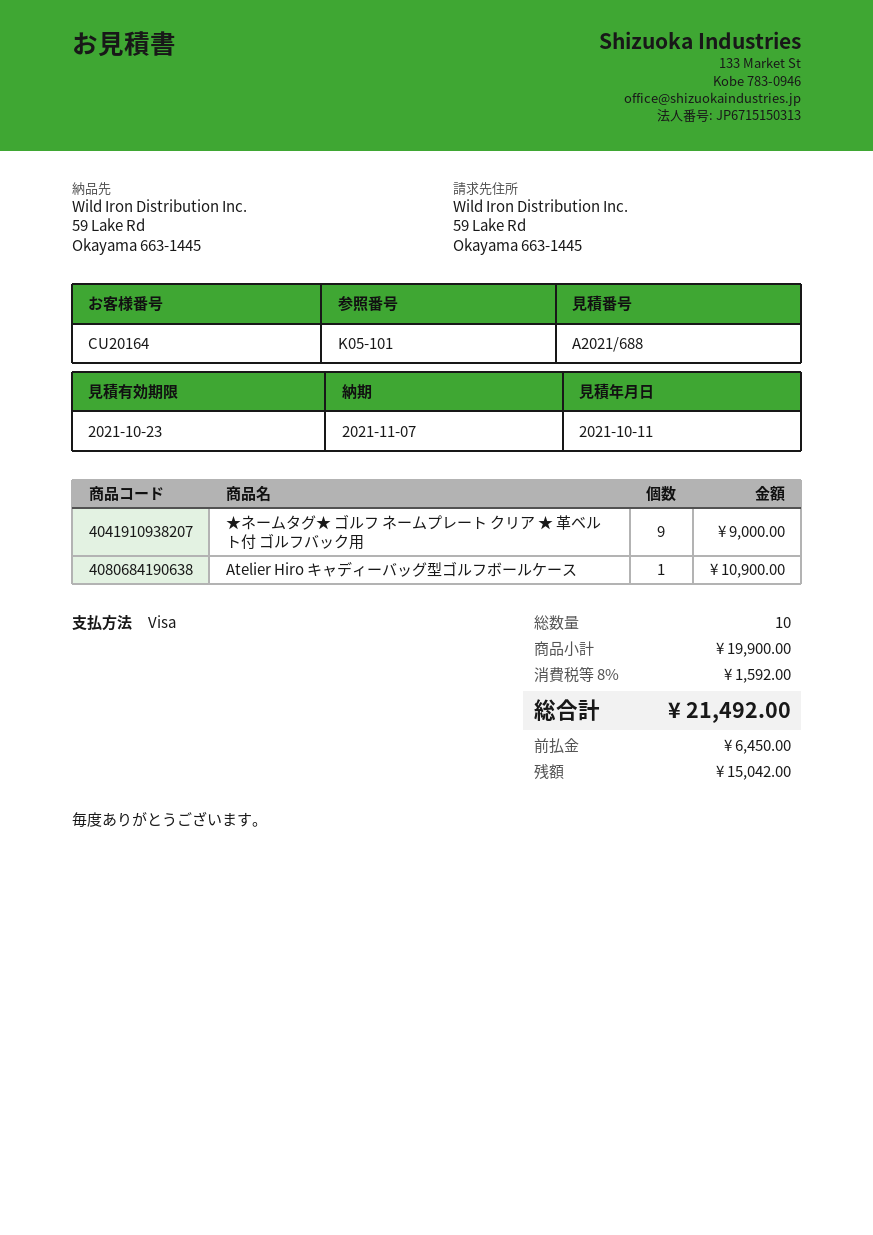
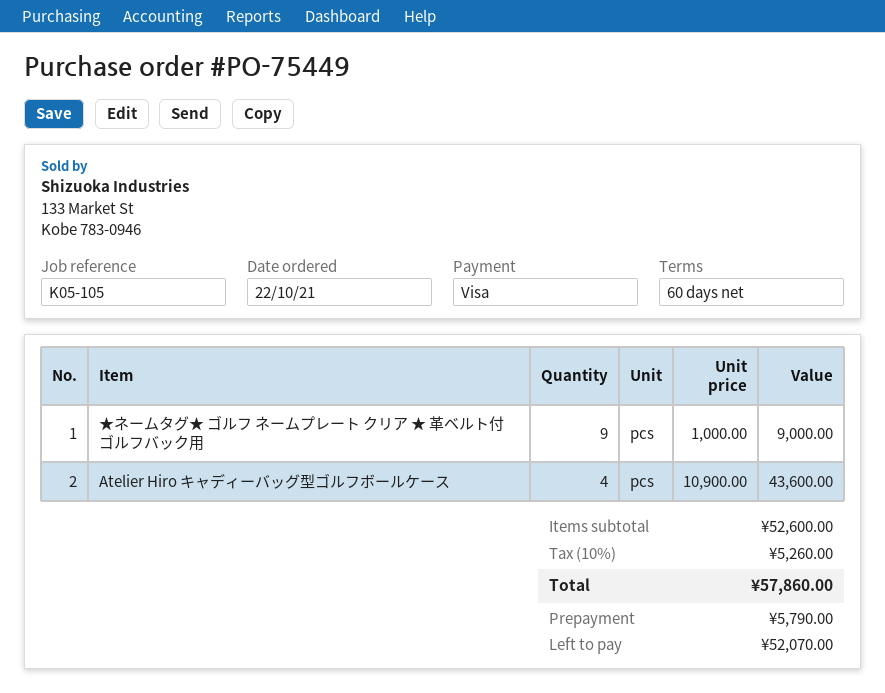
reference: K05-101 -> K05-105
Atelier Hiro キャディーバッグ型ゴルフボールケース: 1 for 10900.00 -> 4 for 43600.00
subtotal: 19900.00 -> 52600.00
tax: 8% = 1592.00 -> 10% = 5260.00
total: 21492.00 -> 57860.00
deposit: 6450.00 -> 5790.00
balance: 15042.00 -> 52070.00

